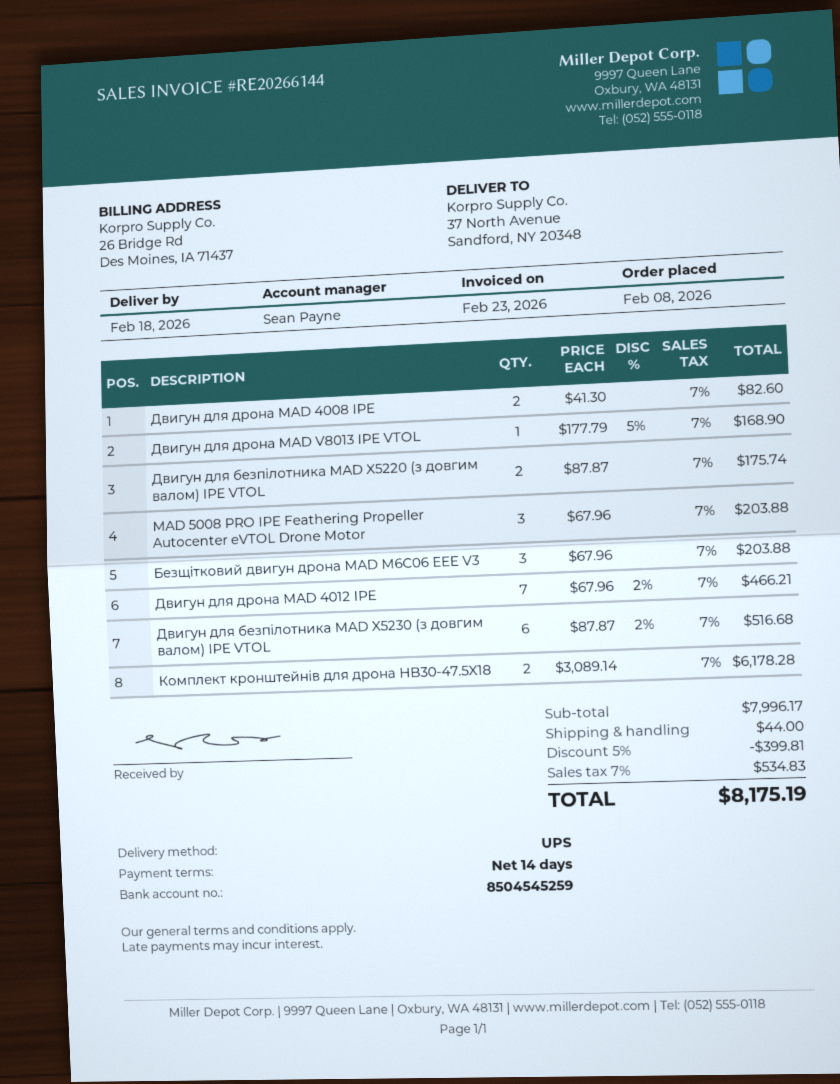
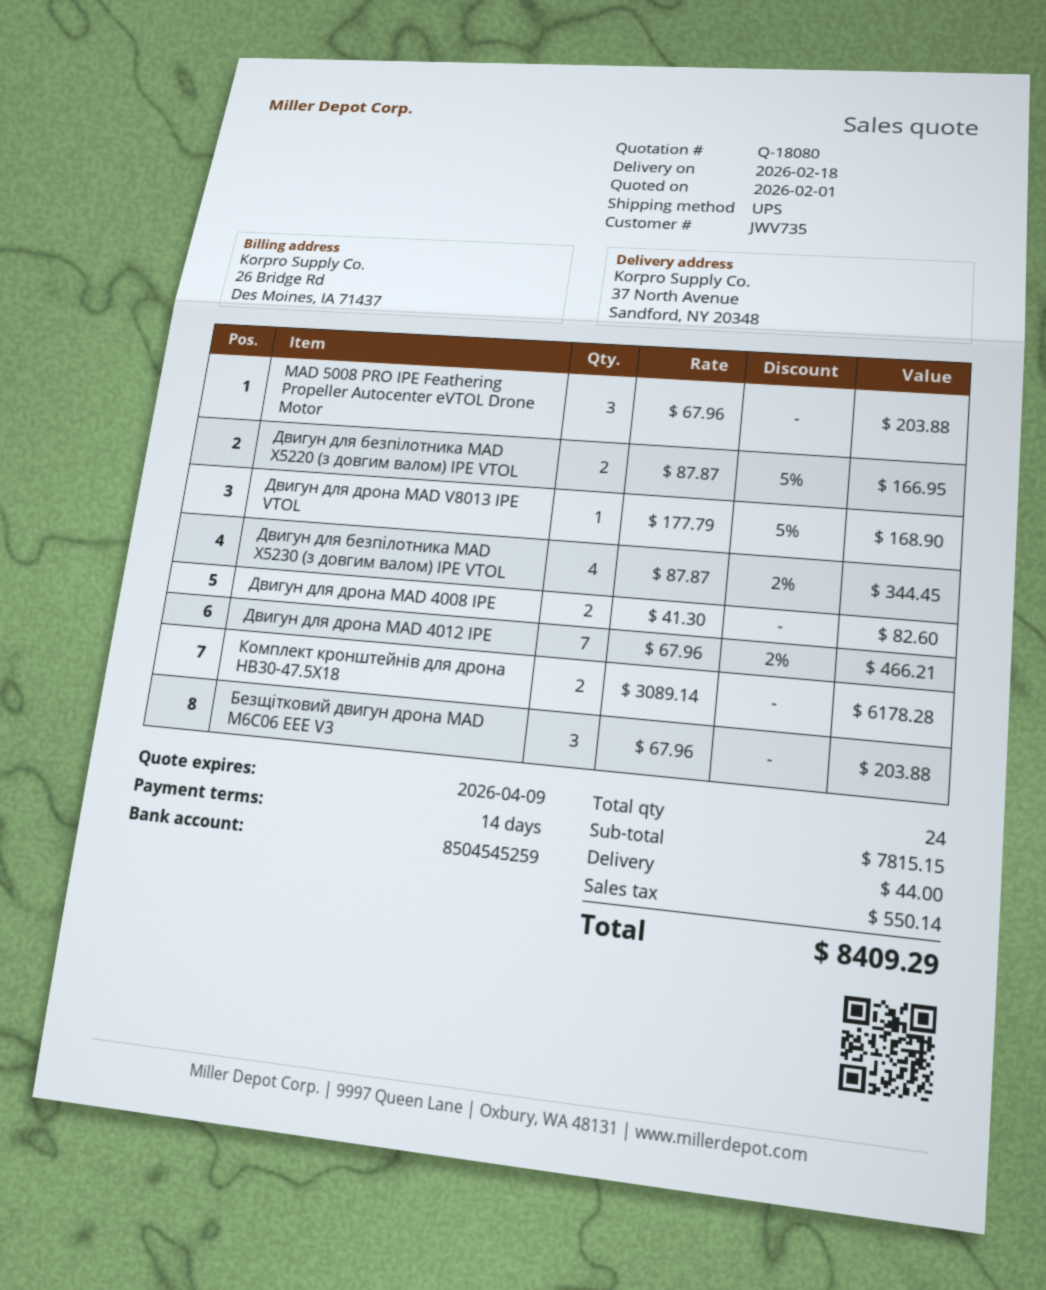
Двигун для безпілотника MAD X5220 (з довгим валом) IPE VTOL: 2 x 87.87 = 175.74 -> 2 x 87.87 - 5% = 166.95
Двигун для безпілотника MAD X5230 (з довгим валом) IPE VTOL: 6 x 87.87 - 2% = 516.68 -> 4 x 87.87 - 2% = 344.45
subtotal: 7996.17 -> 7815.15
discount: 5% = 399.81 -> none
tax: 534.83 -> 550.14
total: 8175.19 -> 8409.29

